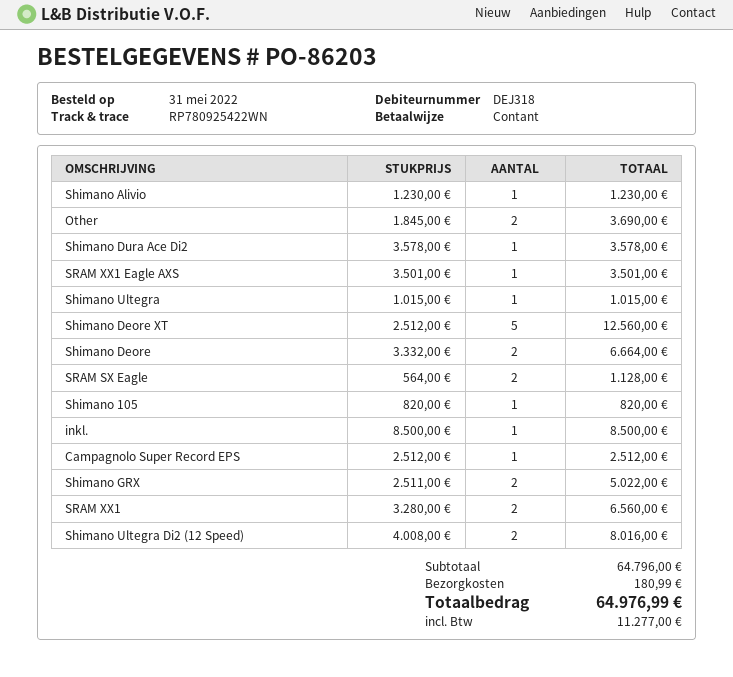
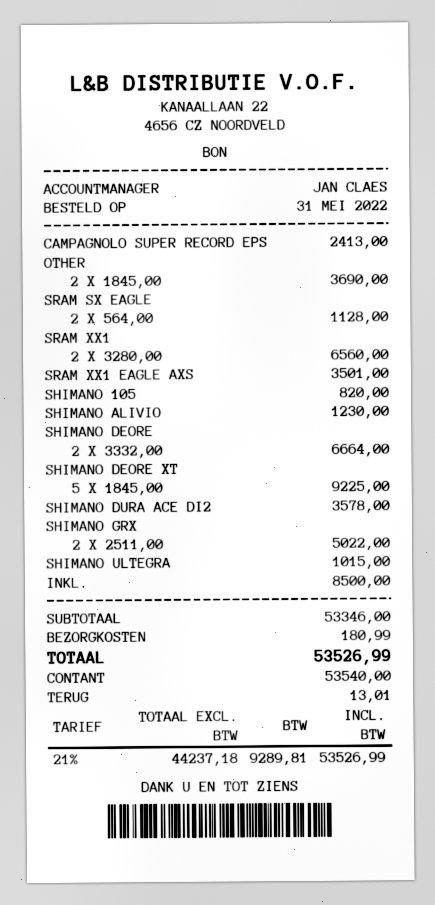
Shimano Deore XT: 5 x 2512.00 = 12560.00 -> 5 x 1845.00 = 9225.00
Campagnolo Super Record EPS: 1 x 2512.00 = 2512.00 -> 1 x 2413.00 = 2413.00
Shimano Ultegra Di2 (12 Speed): 2 x 4008.00 = 8016.00 -> none
subtotal: 64796.00 -> 53346.00
tax: 11277.00 -> 9289.81
total: 64976.99 -> 53526.99

